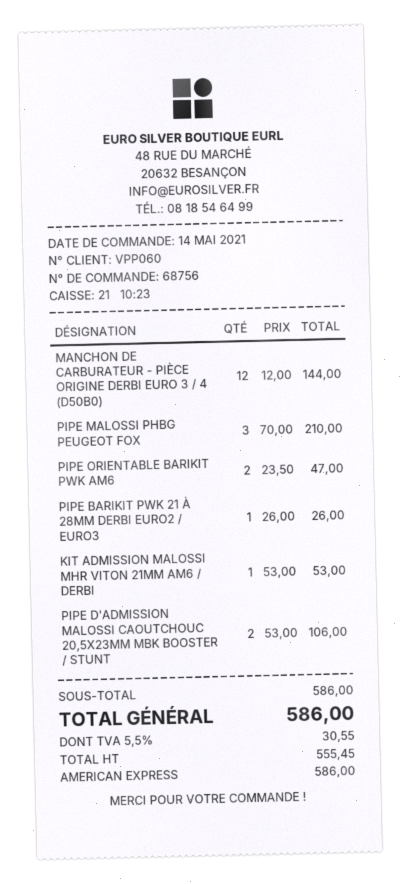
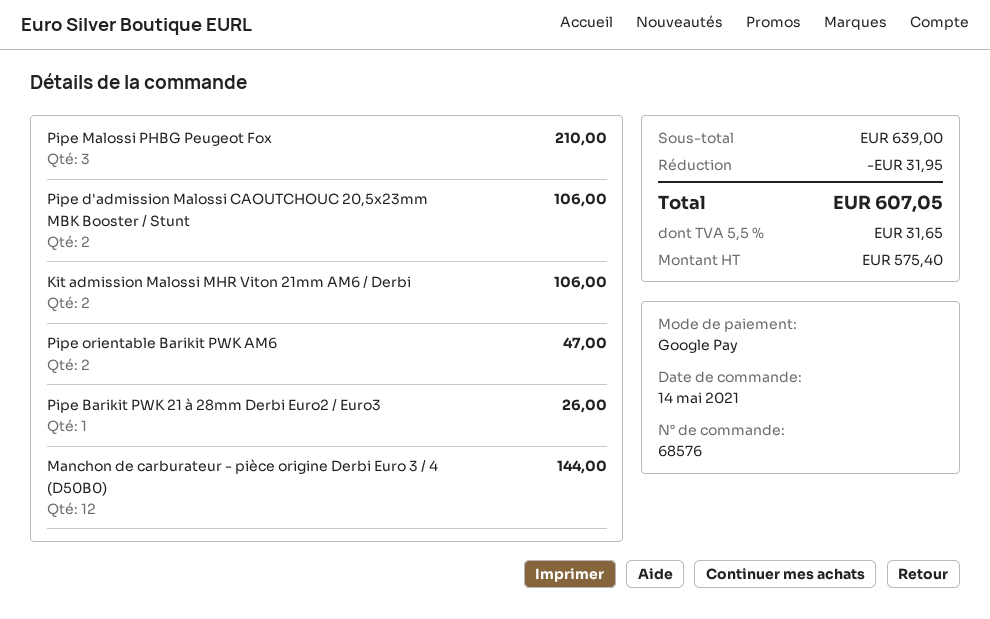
order number: 68756 -> 68576
payment method: American Express -> Google Pay
KIT ADMISSION MALOSSI MHR VITON 21MM AM6 / DERBI: 1 for 53.00 -> 2 for 106.00
subtotal: 586.00 -> 639.00
discount: none -> 31.95
net: 555.45 -> 575.40
tax: 5.5% = 30.55 -> 5.5% = 31.65
total: 586.00 -> 607.05

